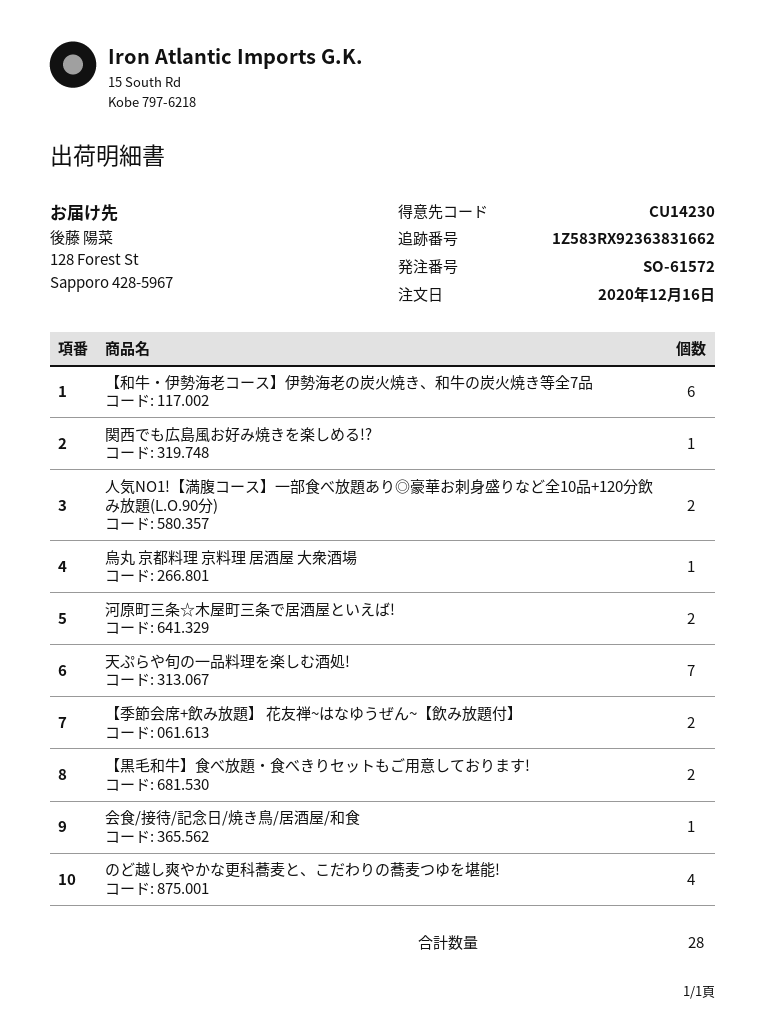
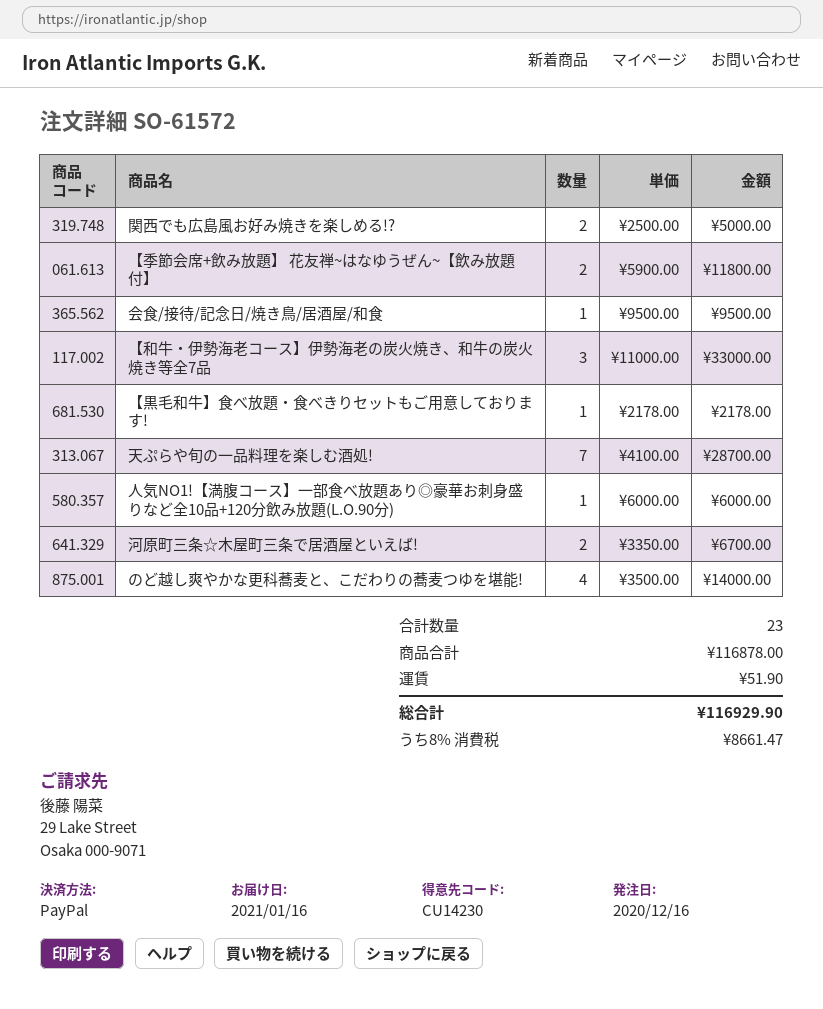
【和牛・伊勢海老コース】伊勢海老の炭火焼き、和牛の炭火焼き等全7品: 6 -> 3
関西でも広島風お好み焼きを楽しめる!?: 1 -> 2
人気NO1!【満腹コース】一部食べ放題あり◎豪華お刺身盛りなど全10品+120分飲み放題(L.O.90分): 2 -> 1
烏丸 京都料理 京料理 居酒屋 大衆酒場: 1 -> none
【黒毛和牛】食べ放題・食べきりセットもご用意しております!: 2 -> 1
total quantity: 28 -> 23

